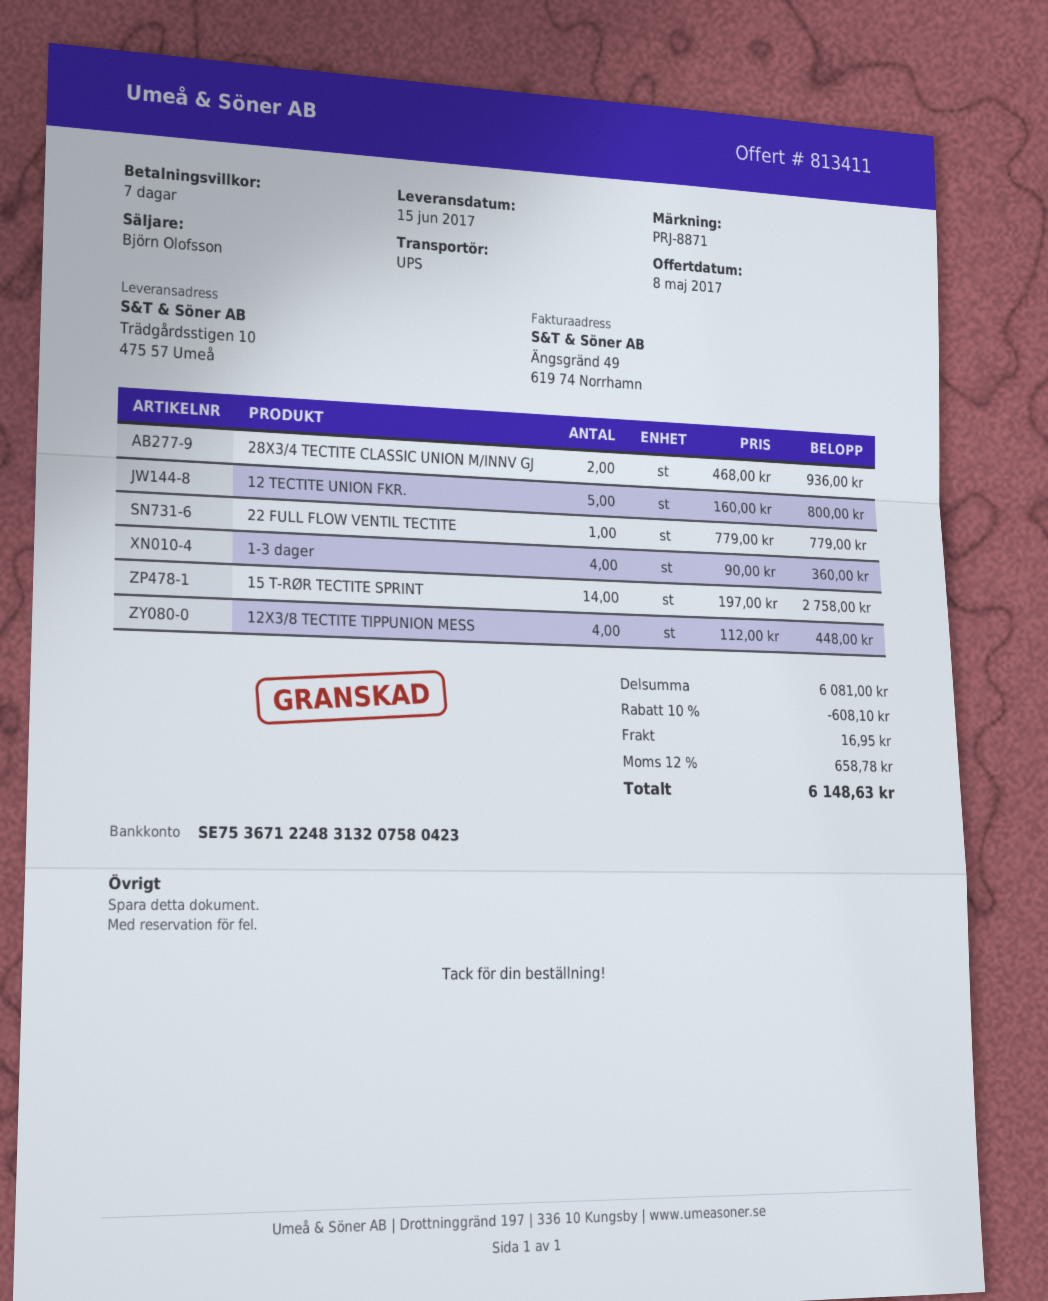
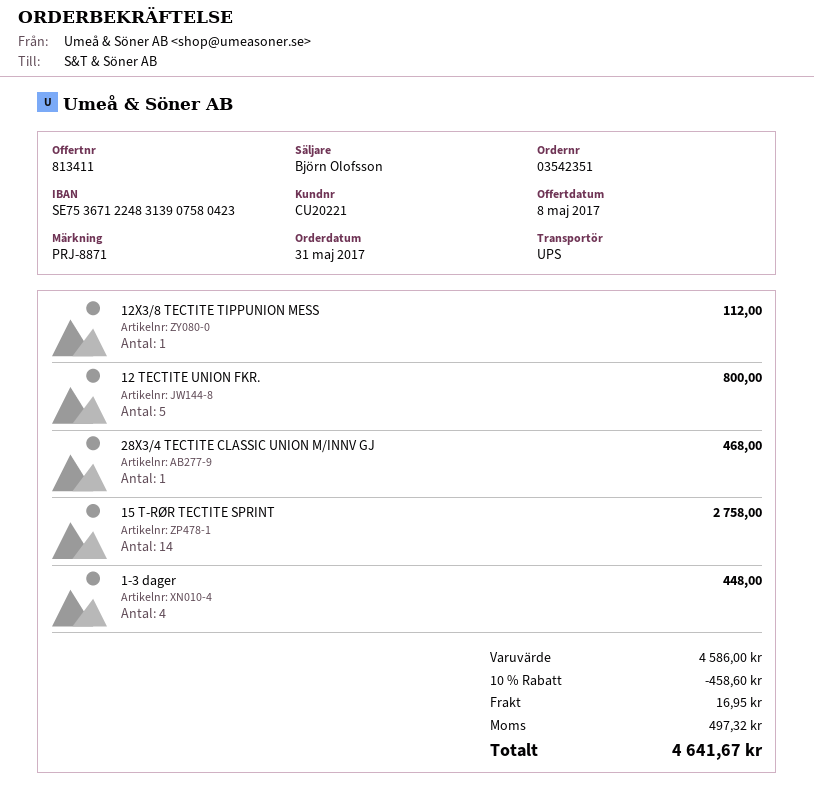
bank account: SE7536712248313207580423 -> SE7536712248313907580423
28X3/4 TECTITE CLASSIC UNION M/INNV GJ: 2 for 936.00 -> 1 for 468.00
22 FULL FLOW VENTIL TECTITE: 1 for 779.00 -> none
1-3 dager: 4 for 360.00 -> 4 for 448.00
12X3/8 TECTITE TIPPUNION MESS: 4 for 448.00 -> 1 for 112.00
subtotal: 6081.00 -> 4586.00
discount: 10% = 608.10 -> 10% = 458.60
tax: 658.78 -> 497.32
total: 6148.63 -> 4641.67

